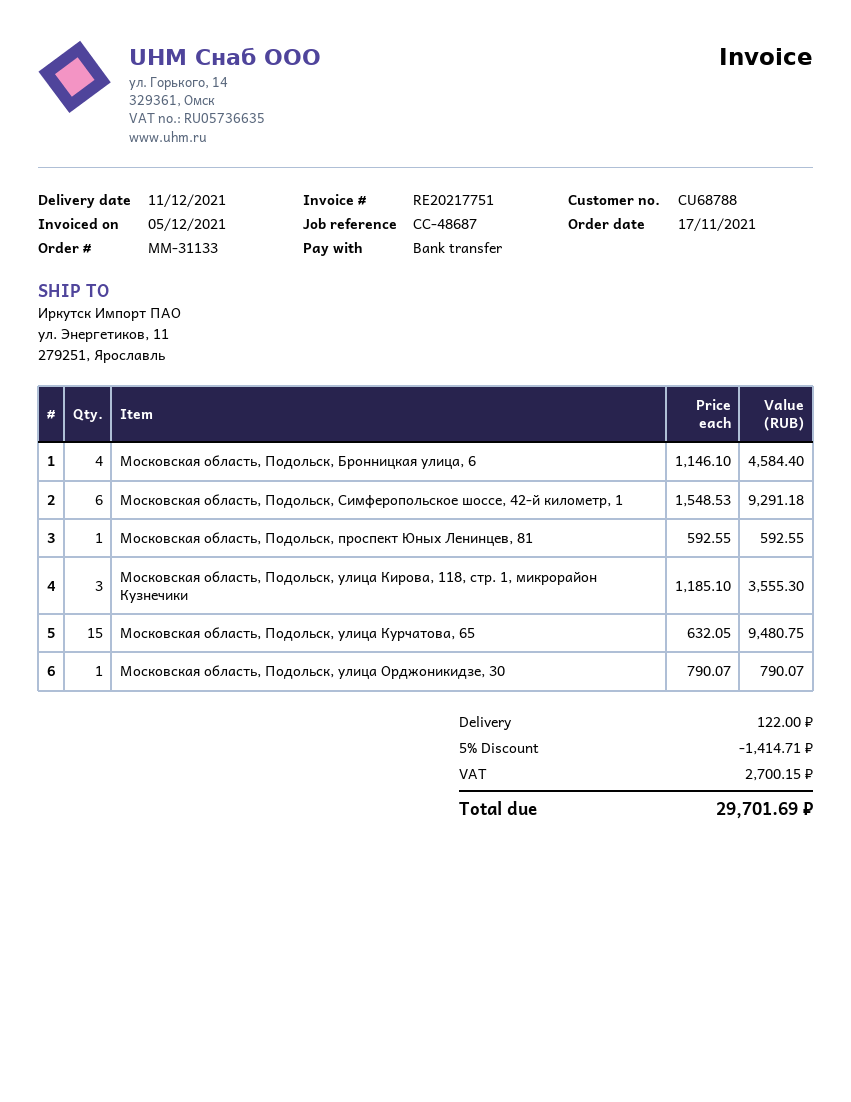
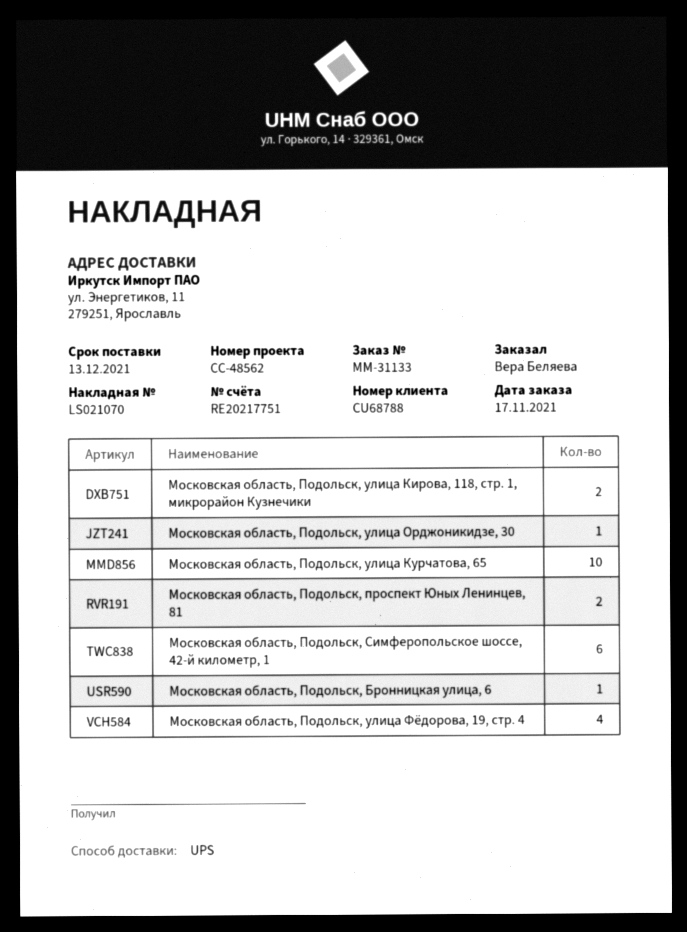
delivery date: 2021-12-11 -> 2021-12-13
reference: CC-48687 -> CC-48562
Московская область, Подольск, Бронницкая улица, 6: 4 -> 1
Московская область, Подольск, проспект Юных Ленинцев, 81: 1 -> 2
Московская область, Подольск, улица Кирова, 118, стр. 1, микрорайон Кузнечики: 3 -> 2
Московская область, Подольск, улица Курчатова, 65: 15 -> 10
Московская область, Подольск, улица Фёдорова, 19, стр. 4: none -> 4

